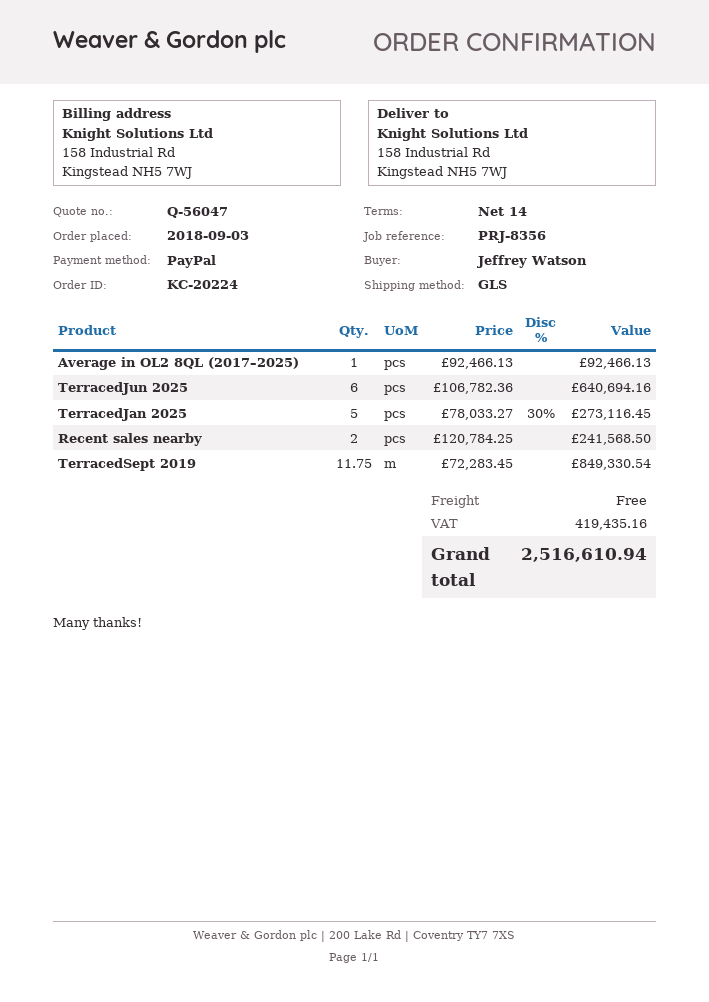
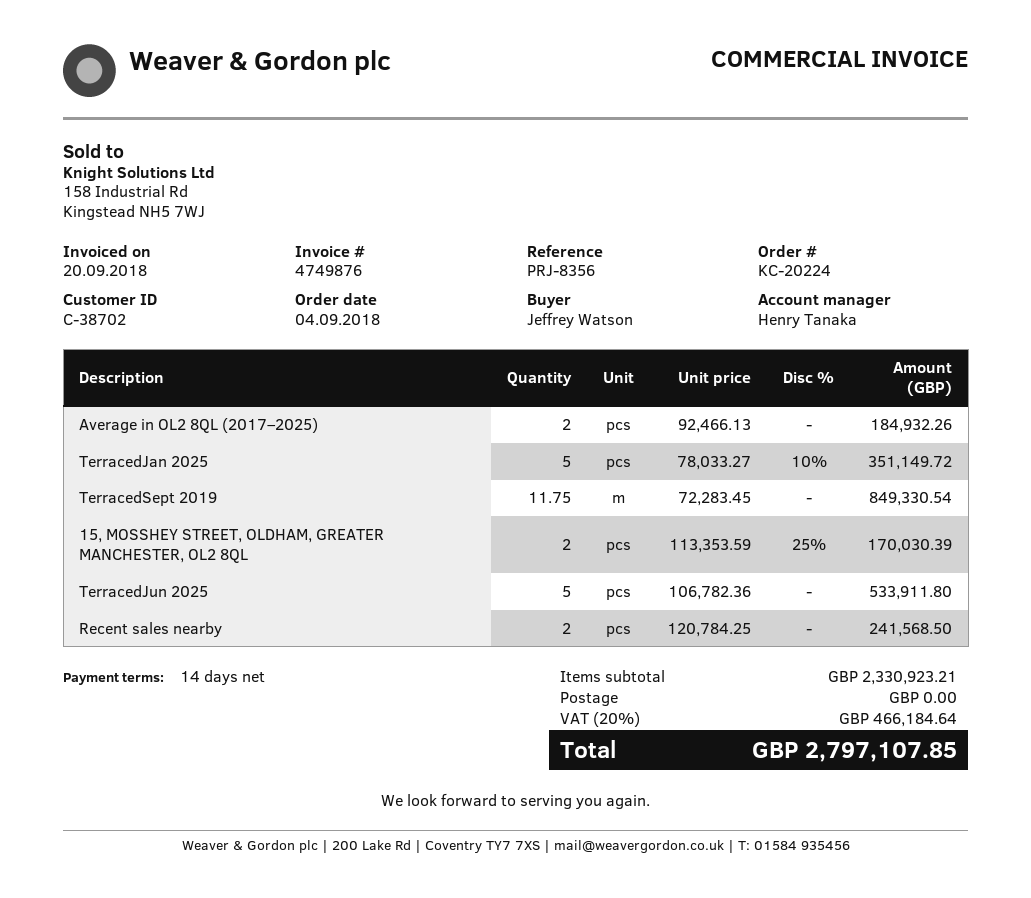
order date: 2018-09-03 -> 2018-09-04
Average in OL2 8QL (2017–2025): 1 x 92466.13 = 92466.13 -> 2 x 92466.13 = 184932.26
TerracedJun 2025: 6 x 106782.36 = 640694.16 -> 5 x 106782.36 = 533911.80
TerracedJan 2025: 5 x 78033.27 - 30% = 273116.45 -> 5 x 78033.27 - 10% = 351149.72
15, MOSSHEY STREET, OLDHAM, GREATER MANCHESTER, OL2 8QL: none -> 2 x 113353.59 - 25% = 170030.39
tax: 419435.16 -> 466184.64
total: 2516610.94 -> 2797107.85

